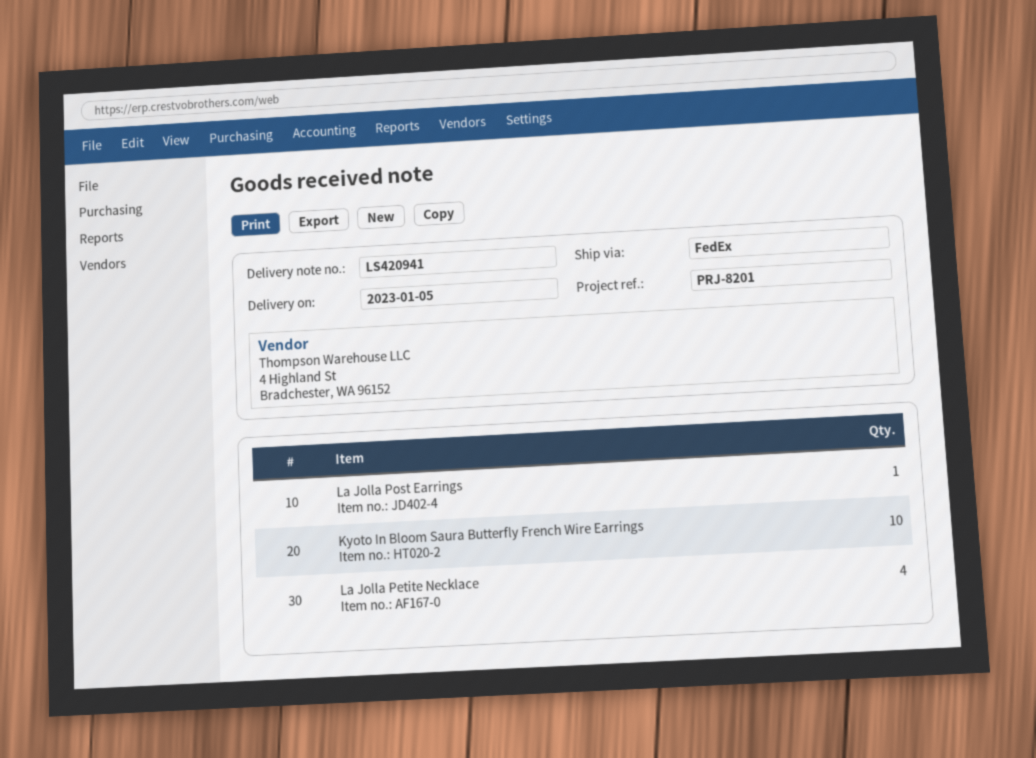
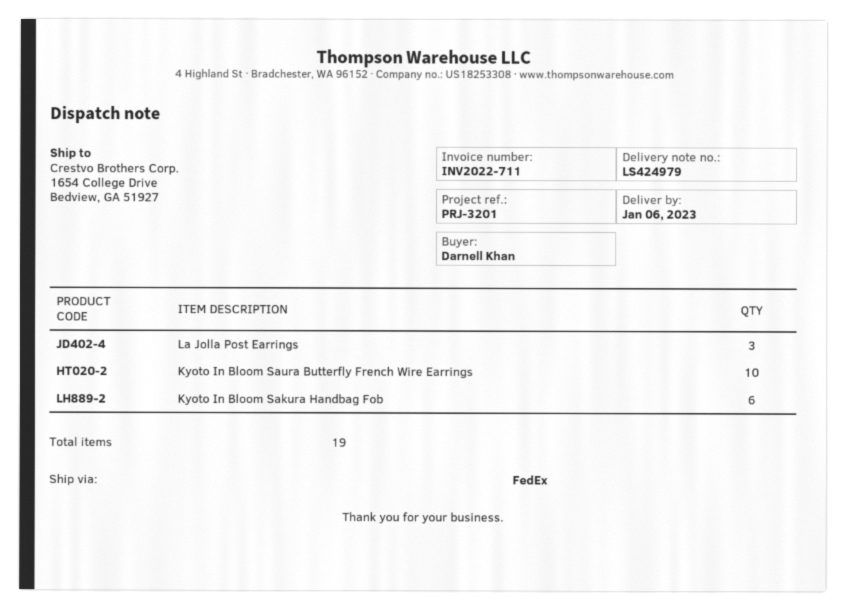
delivery note number: LS420941 -> LS424979
delivery date: 2023-01-05 -> 2023-01-06
reference: PRJ-8201 -> PRJ-3201
La Jolla Post Earrings: 1 -> 3
La Jolla Petite Necklace: 4 -> none
Kyoto In Bloom Sakura Handbag Fob: none -> 6

